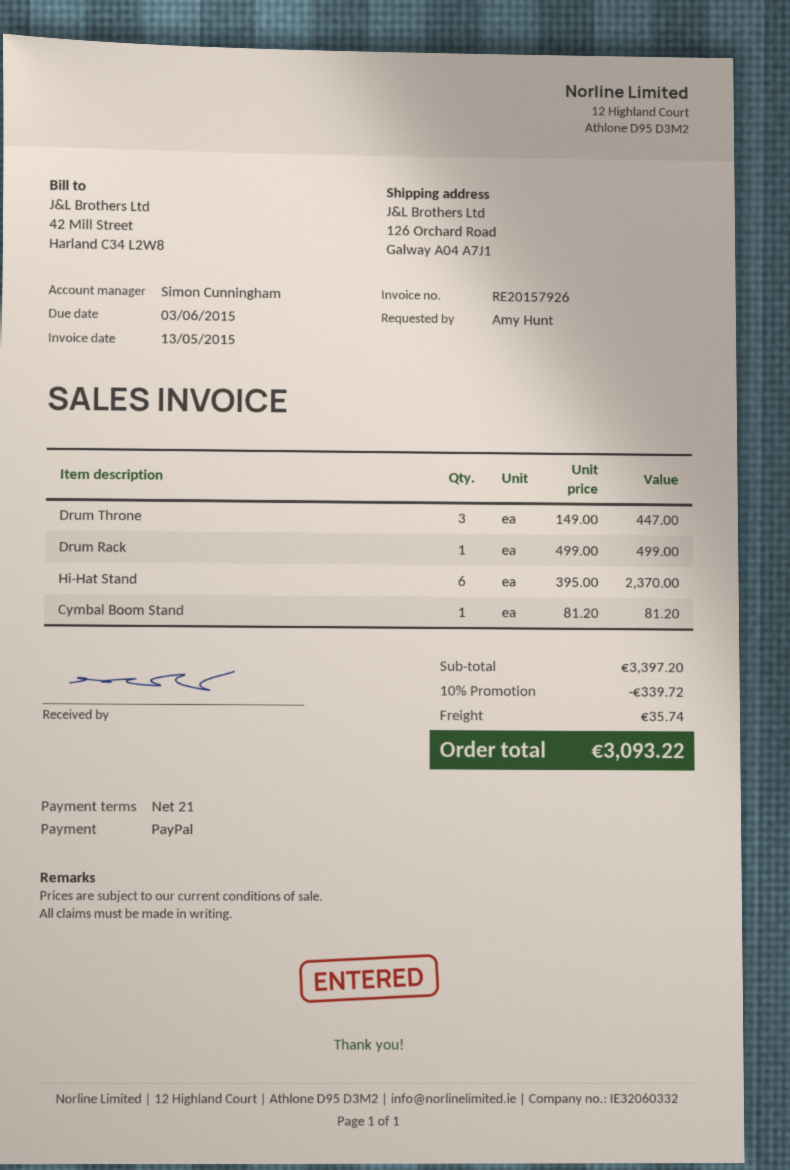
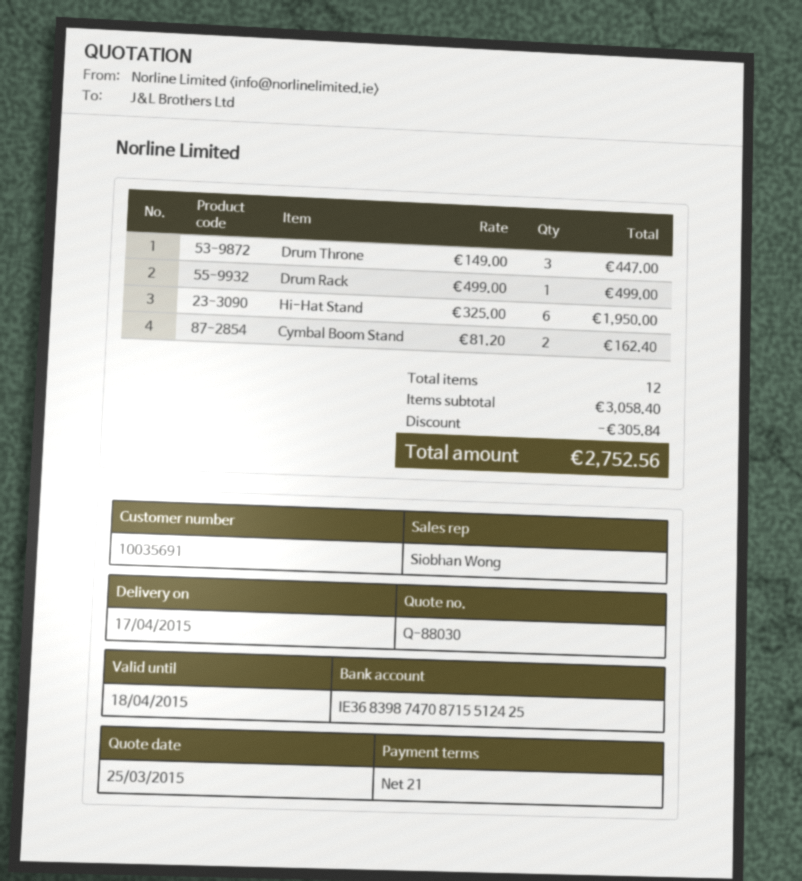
sales rep: Simon Cunningham -> Siobhan Wong
Hi-Hat Stand: 6 x 395.00 = 2370.00 -> 6 x 325.00 = 1950.00
Cymbal Boom Stand: 1 x 81.20 = 81.20 -> 2 x 81.20 = 162.40
subtotal: 3397.20 -> 3058.40
discount: 339.72 -> 305.84
shipping: 35.74 -> none
total: 3093.22 -> 2752.56

